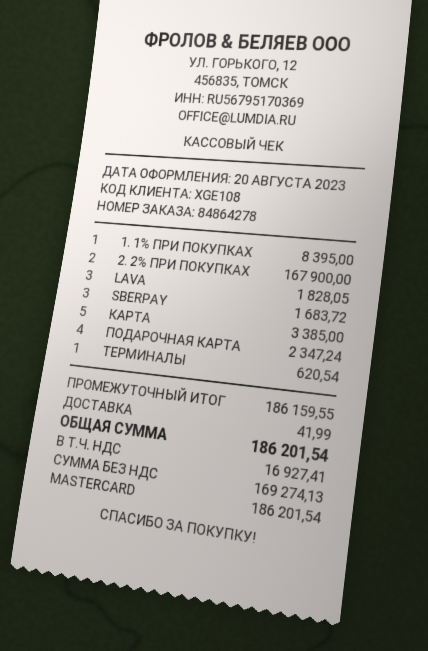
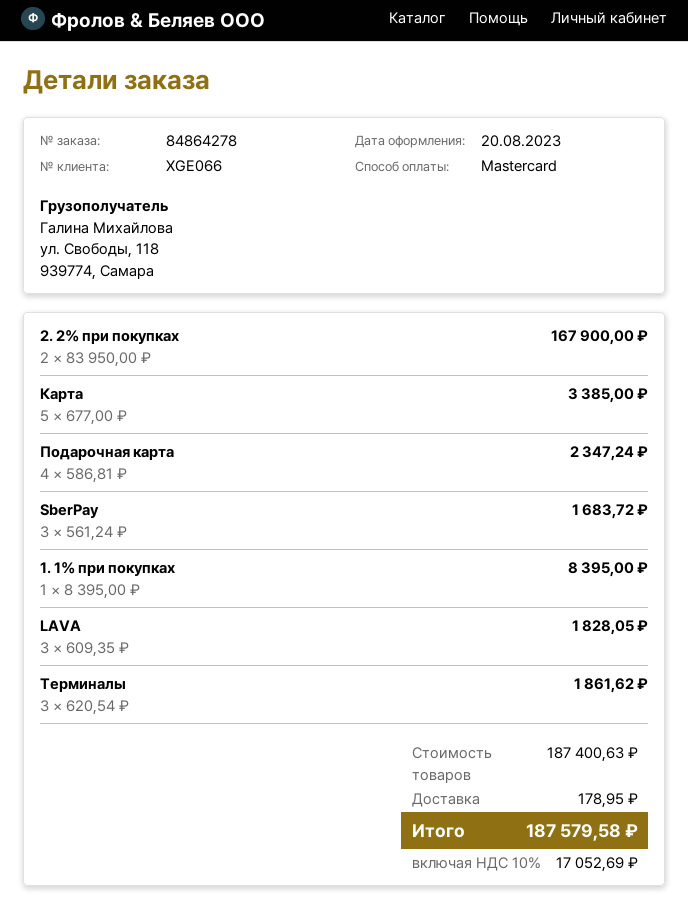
customer number: XGE108 -> XGE066
ТЕРМИНАЛЫ: 1 for 620.54 -> 3 for 1861.62
subtotal: 186159.55 -> 187400.63
shipping: 41.99 -> 178.95
tax: 16927.41 -> 17052.69
total: 186201.54 -> 187579.58

